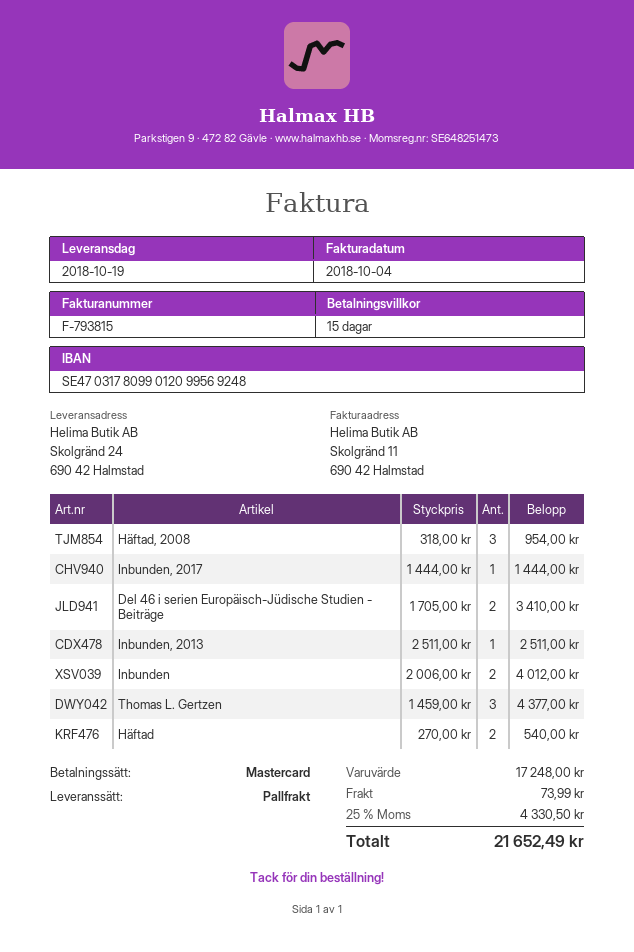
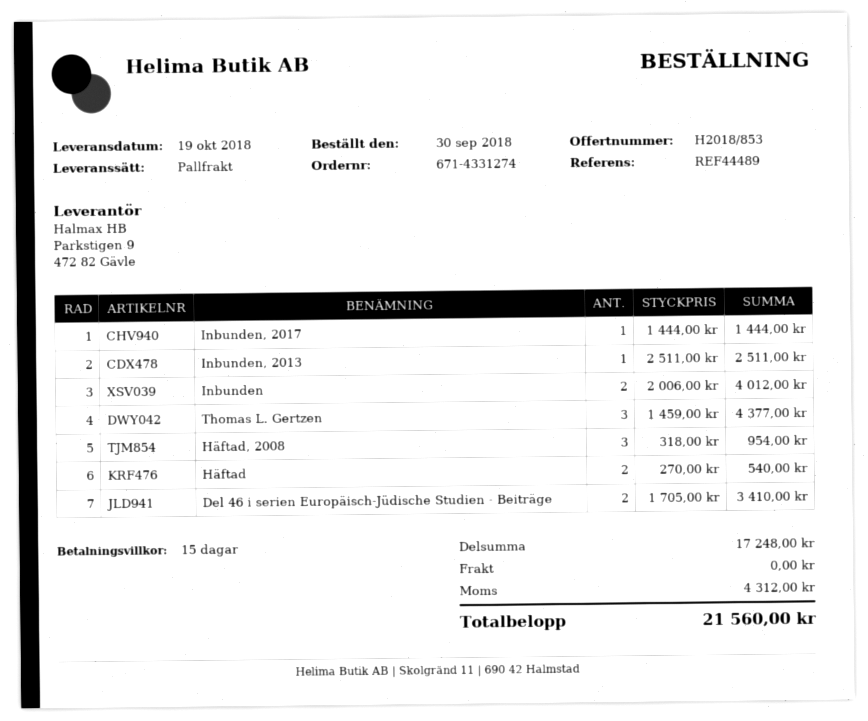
shipping: 73.99 -> 0.00
tax: 4330.50 -> 4312.00
total: 21652.49 -> 21560.00

